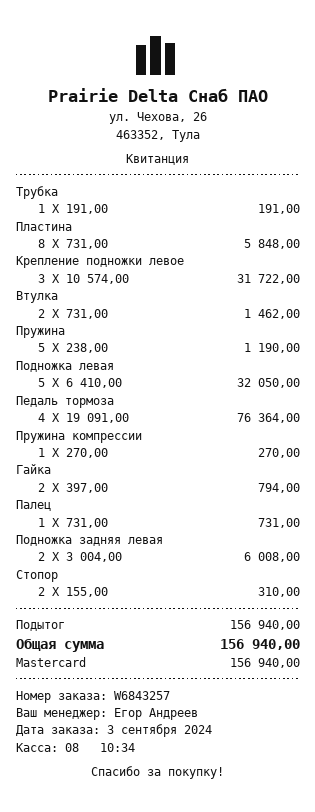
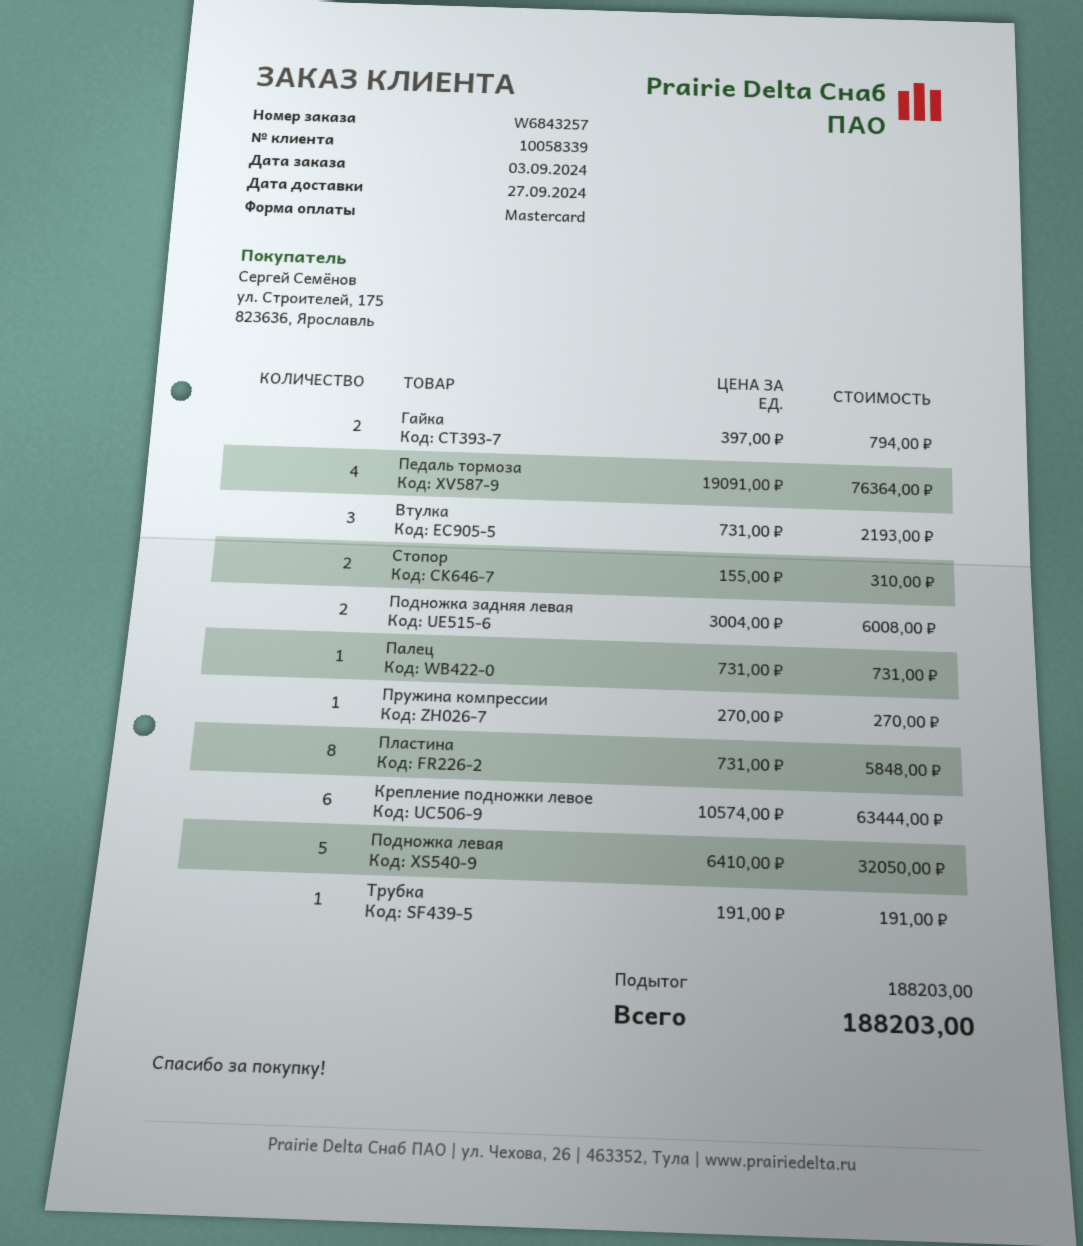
Крепление подножки левое: 3 x 10574.00 = 31722.00 -> 6 x 10574.00 = 63444.00
Втулка: 2 x 731.00 = 1462.00 -> 3 x 731.00 = 2193.00
Пружина: 5 x 238.00 = 1190.00 -> none
subtotal: 156940.00 -> 188203.00
total: 156940.00 -> 188203.00

